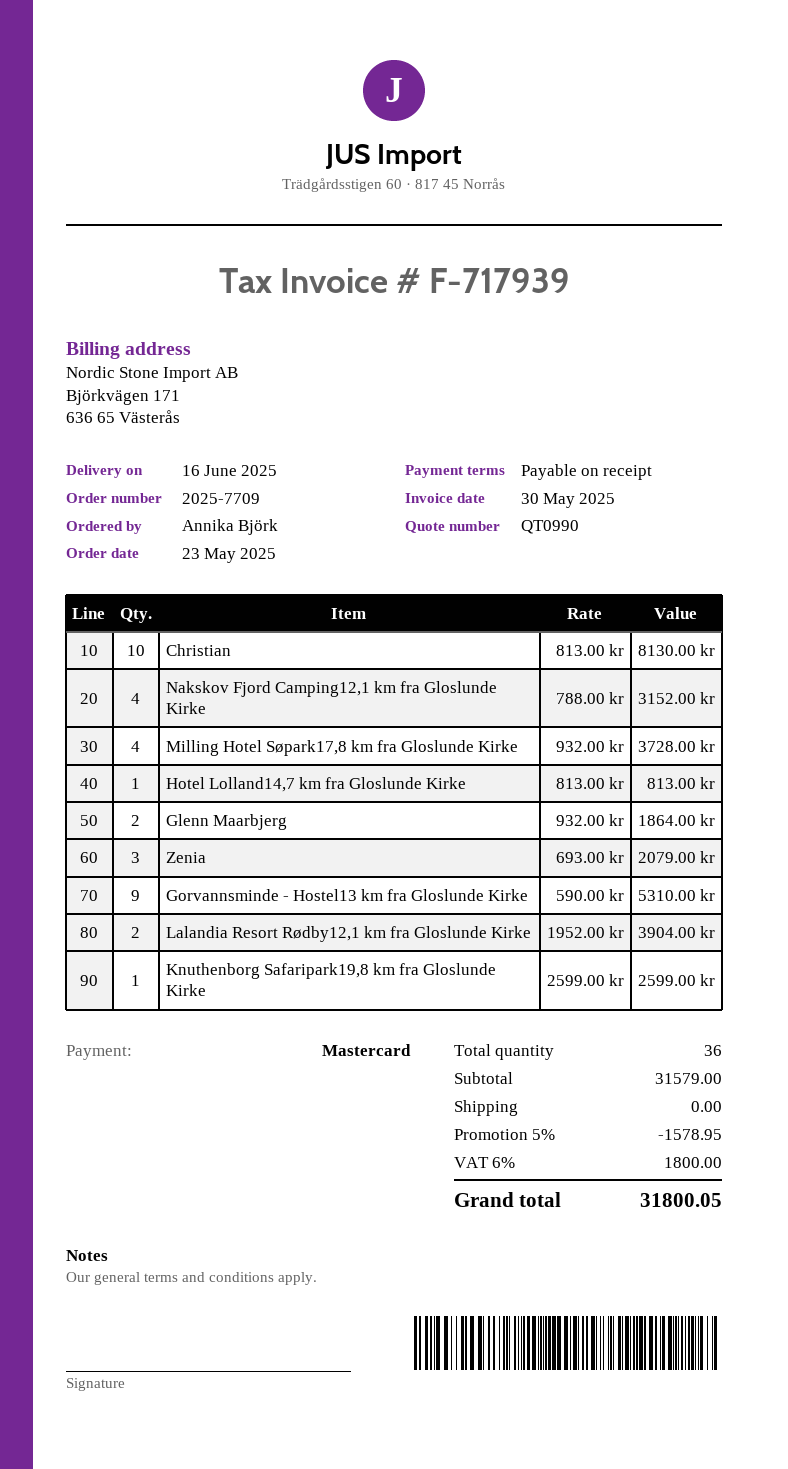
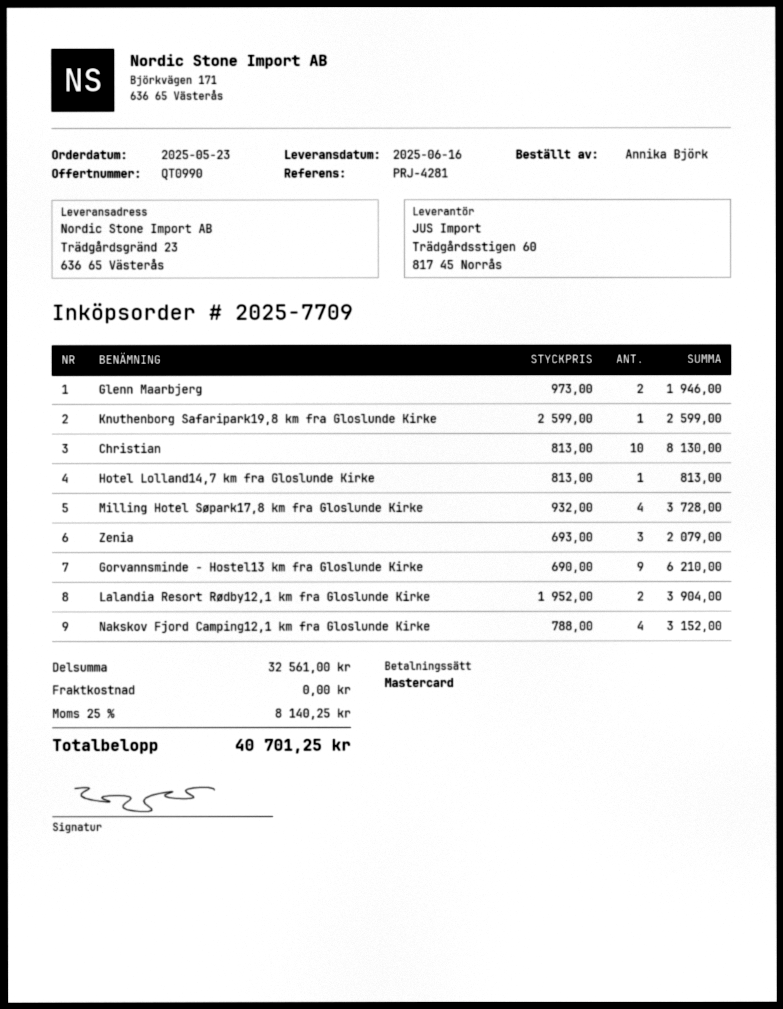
Glenn Maarbjerg: 2 x 932.00 = 1864.00 -> 2 x 973.00 = 1946.00
Gorvannsminde - Hostel13 km fra Gloslunde Kirke: 9 x 590.00 = 5310.00 -> 9 x 690.00 = 6210.00
subtotal: 31579.00 -> 32561.00
discount: 5% = 1578.95 -> none
tax: 6% = 1800.00 -> 25% = 8140.25
total: 31800.05 -> 40701.25

